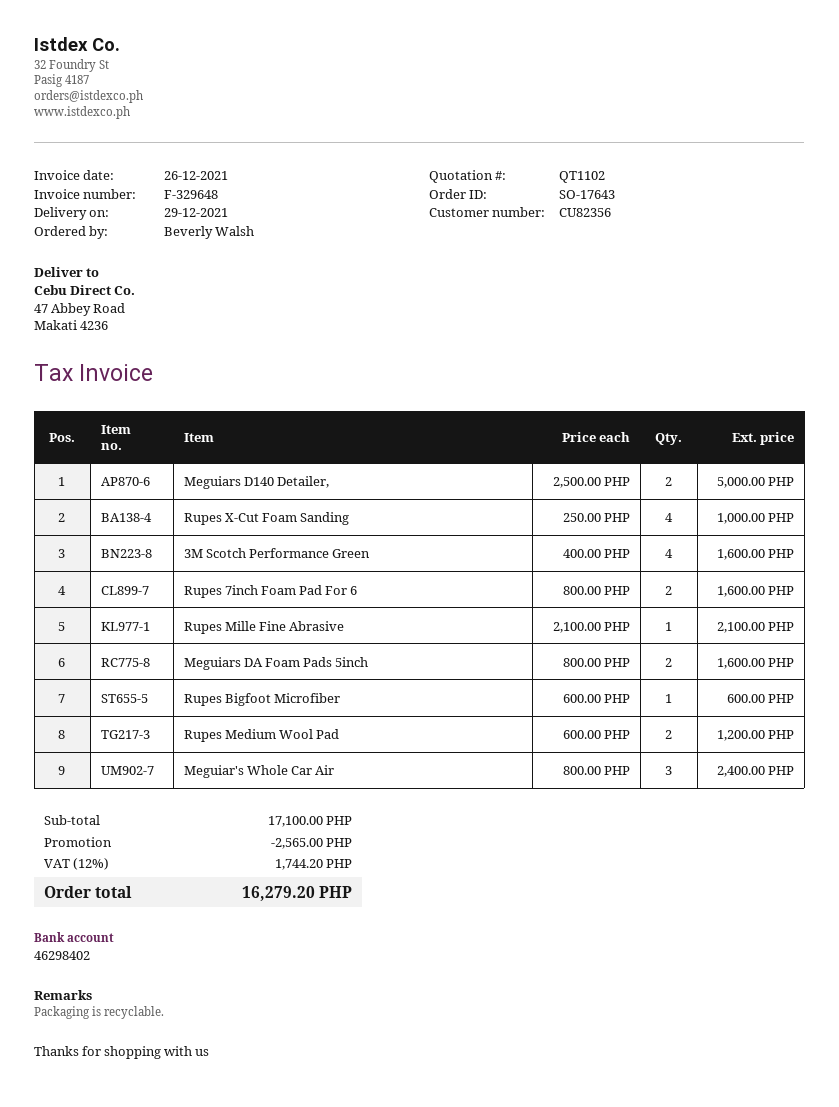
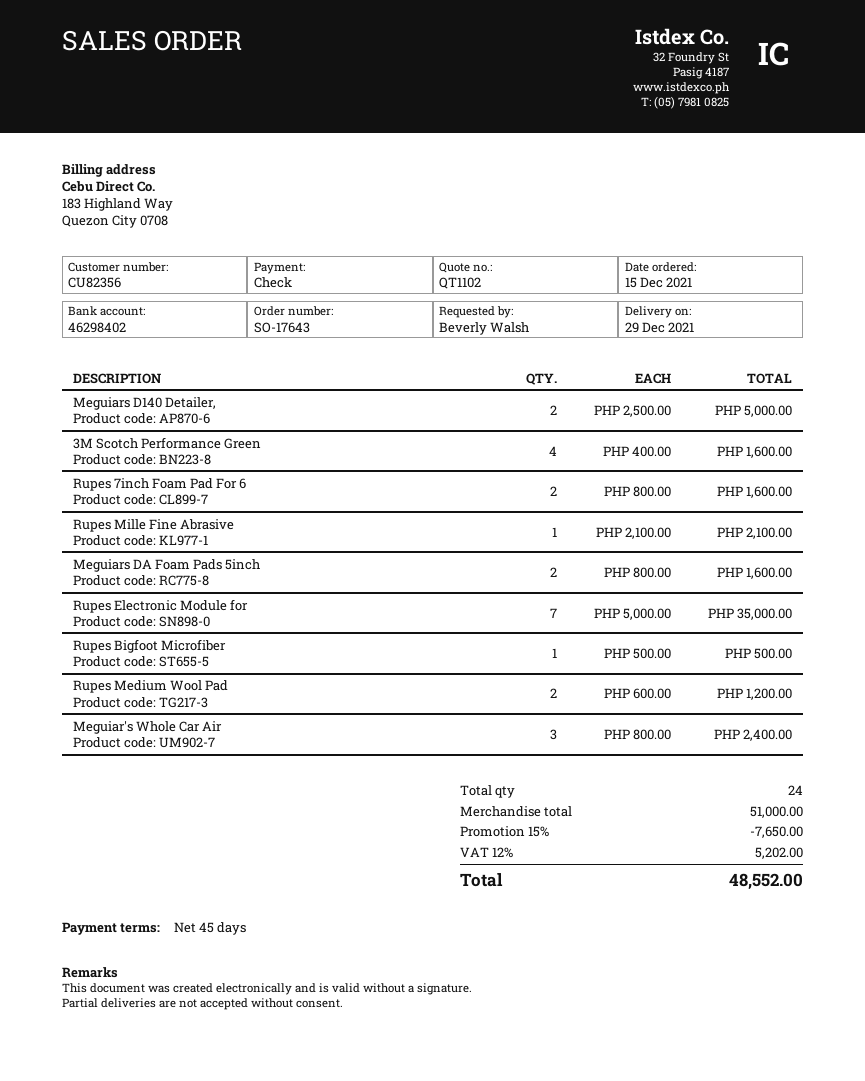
Rupes X-Cut Foam Sanding: 4 x 250.00 = 1000.00 -> none
Rupes Bigfoot Microfiber: 1 x 600.00 = 600.00 -> 1 x 500.00 = 500.00
Rupes Electronic Module for: none -> 7 x 5000.00 = 35000.00
subtotal: 17100.00 -> 51000.00
discount: 2565.00 -> 7650.00
tax: 12% = 1744.20 -> 12% = 5202.00
total: 16279.20 -> 48552.00

